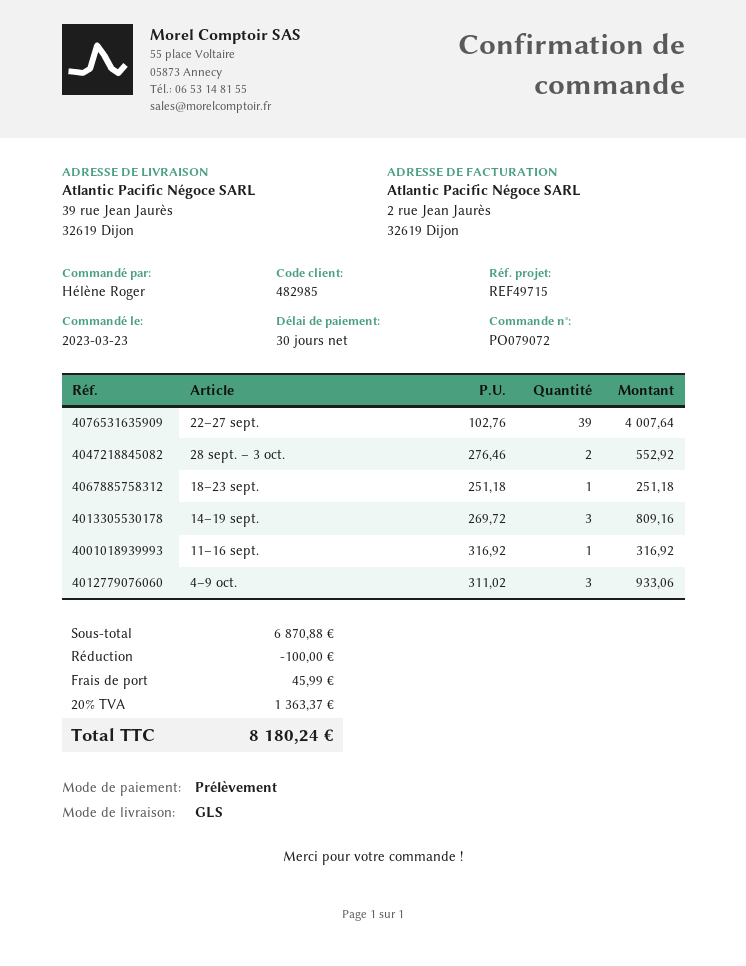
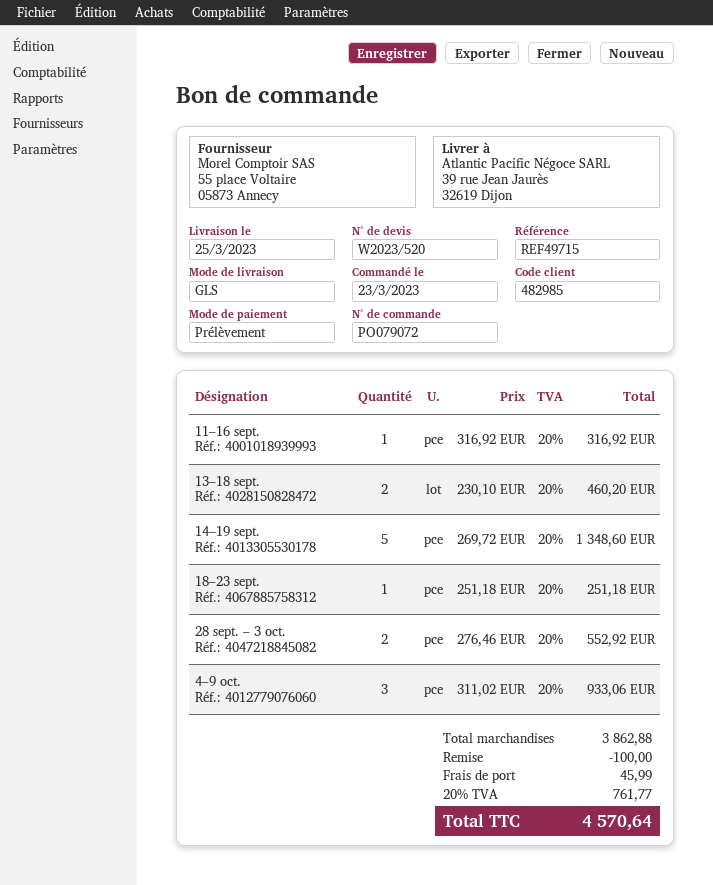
22–27 sept.: 39 x 102.76 = 4007.64 -> none
14–19 sept.: 3 x 269.72 = 809.16 -> 5 x 269.72 = 1348.60
13–18 sept.: none -> 2 x 230.10 = 460.20
subtotal: 6870.88 -> 3862.88
tax: 20% = 1363.37 -> 20% = 761.77
total: 8180.24 -> 4570.64

